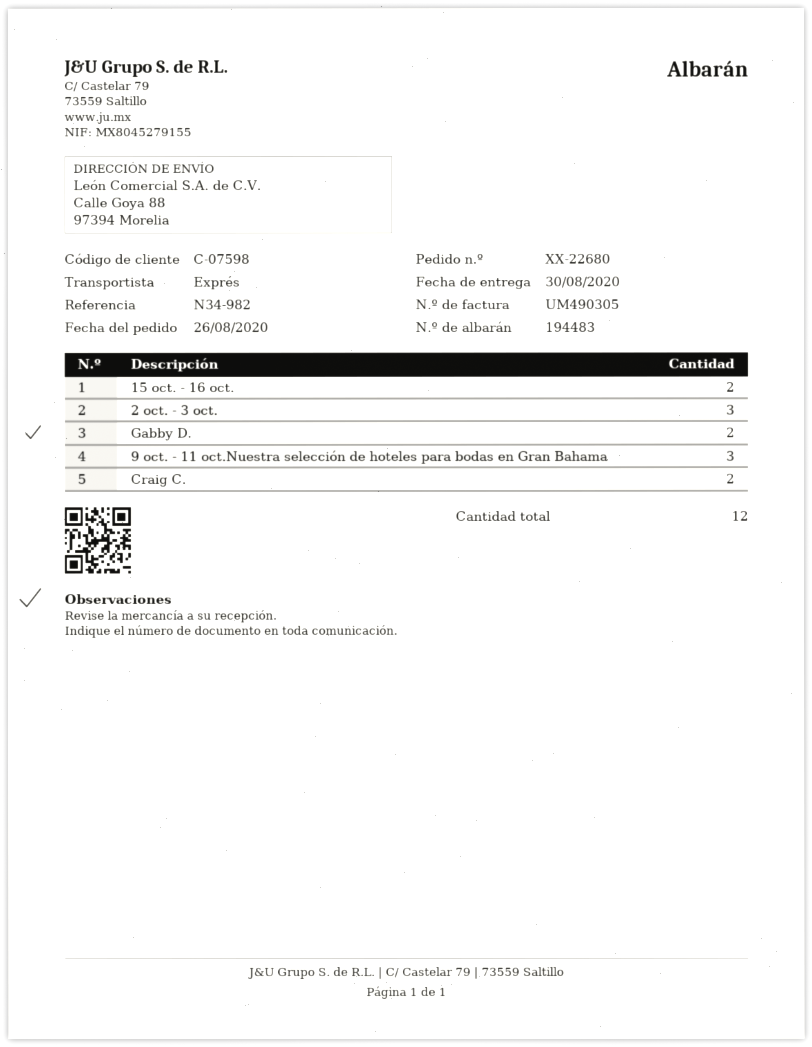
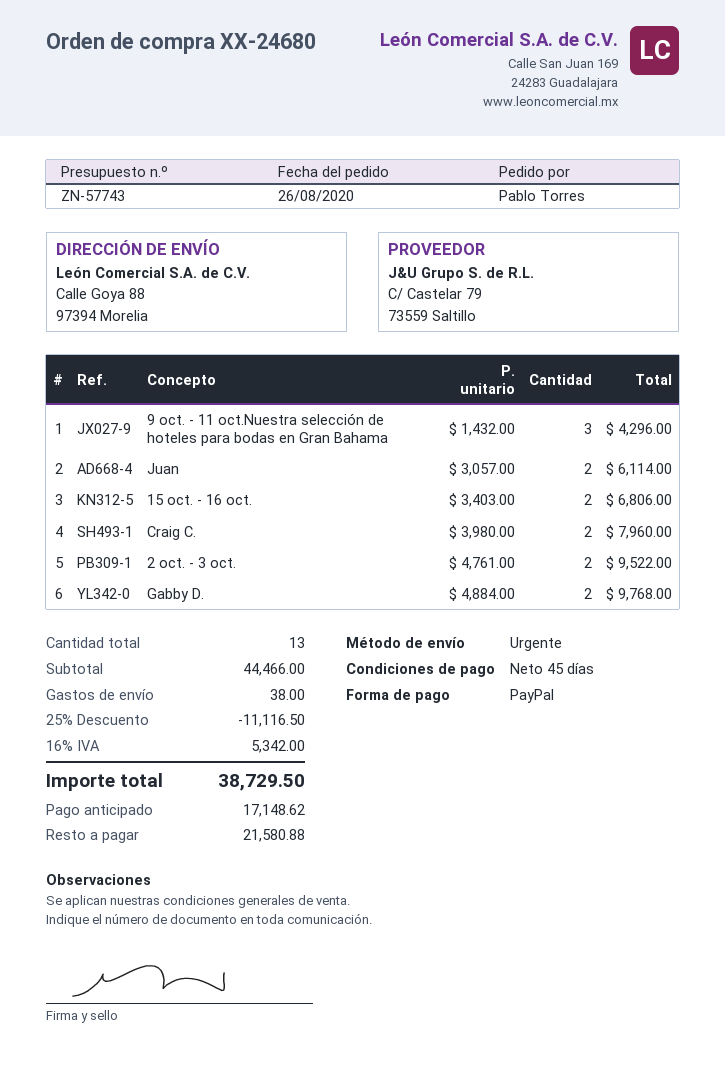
order number: XX-22680 -> XX-24680
2 oct. - 3 oct.: 3 -> 2
Juan: none -> 2
total quantity: 12 -> 13

